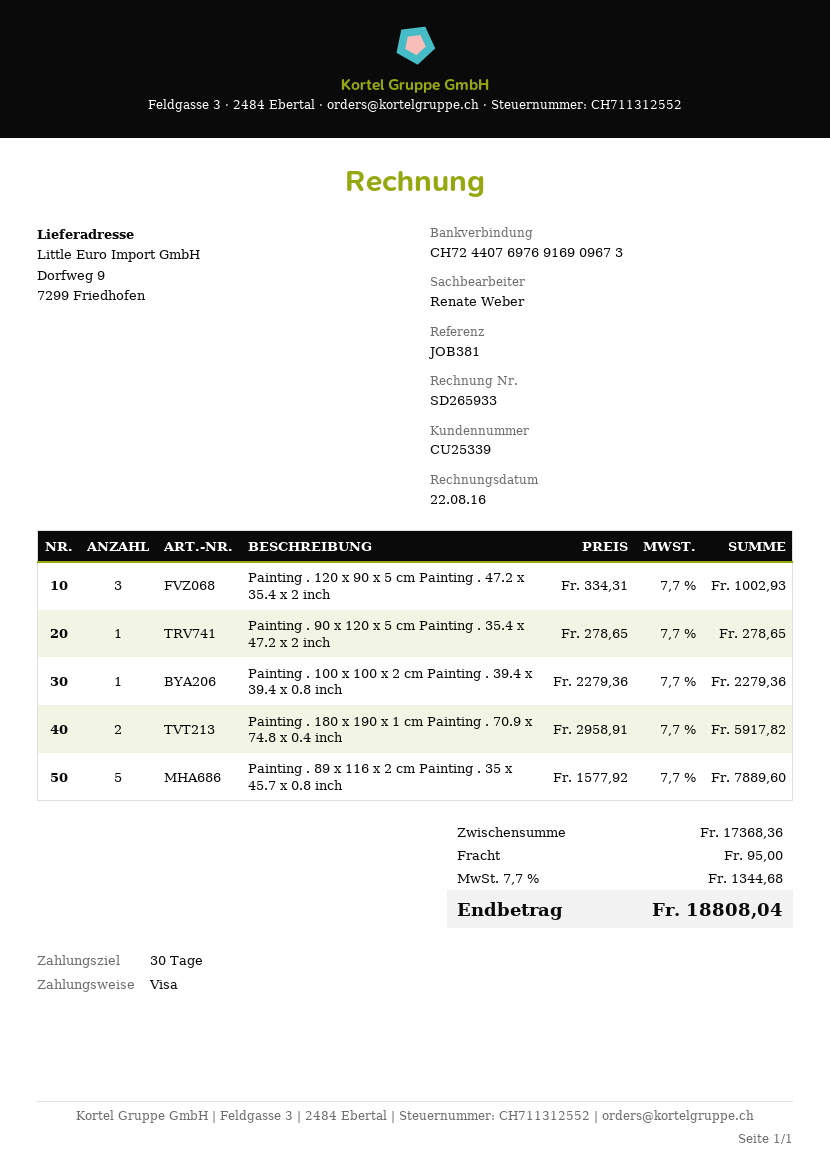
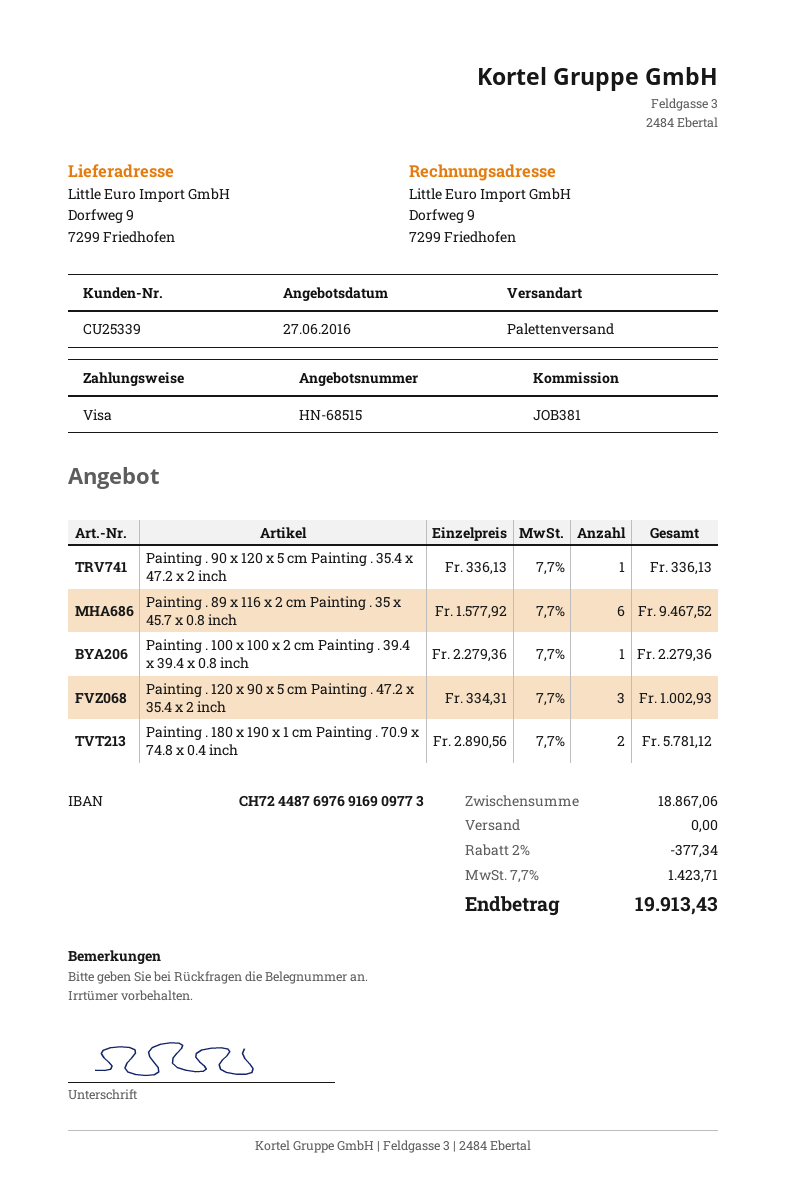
bank account: CH7244076976916909673 -> CH7244876976916909773
Painting . 90 x 120 x 5 cm Painting . 35.4 x 47.2 x 2 inch: 1 x 278.65 = 278.65 -> 1 x 336.13 = 336.13
Painting . 180 x 190 x 1 cm Painting . 70.9 x 74.8 x 0.4 inch: 2 x 2958.91 = 5917.82 -> 2 x 2890.56 = 5781.12
Painting . 89 x 116 x 2 cm Painting . 35 x 45.7 x 0.8 inch: 5 x 1577.92 = 7889.60 -> 6 x 1577.92 = 9467.52
subtotal: 17368.36 -> 18867.06
discount: none -> 2% = 377.34
shipping: 95.00 -> 0.00
tax: 7.7% = 1344.68 -> 7.7% = 1423.71
total: 18808.04 -> 19913.43

